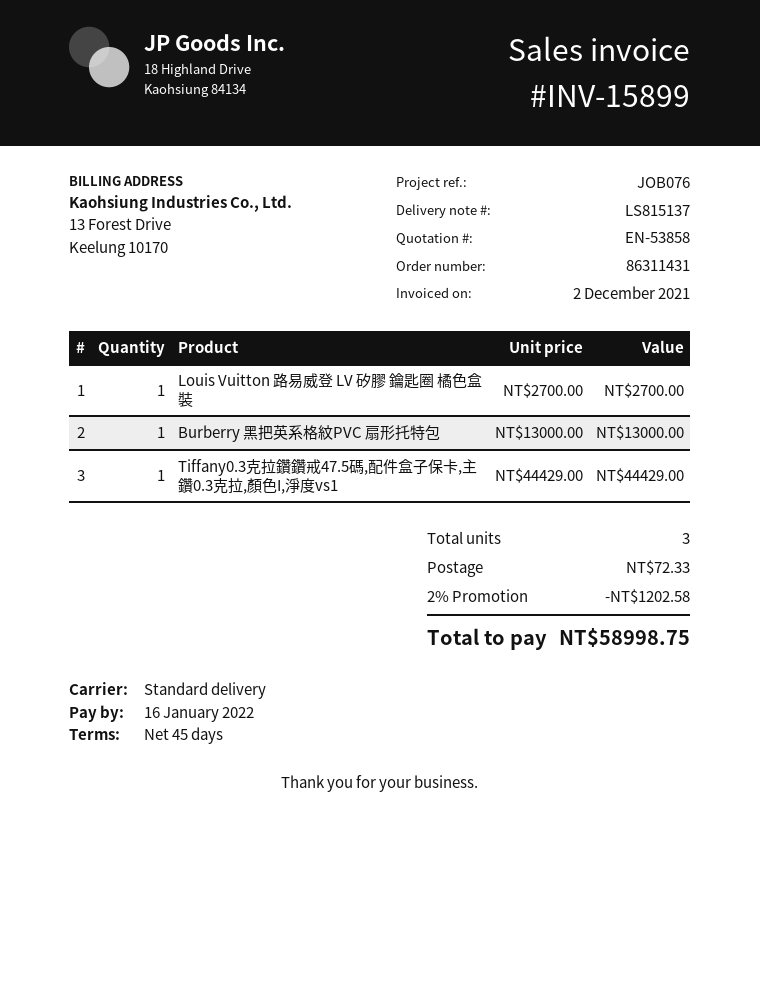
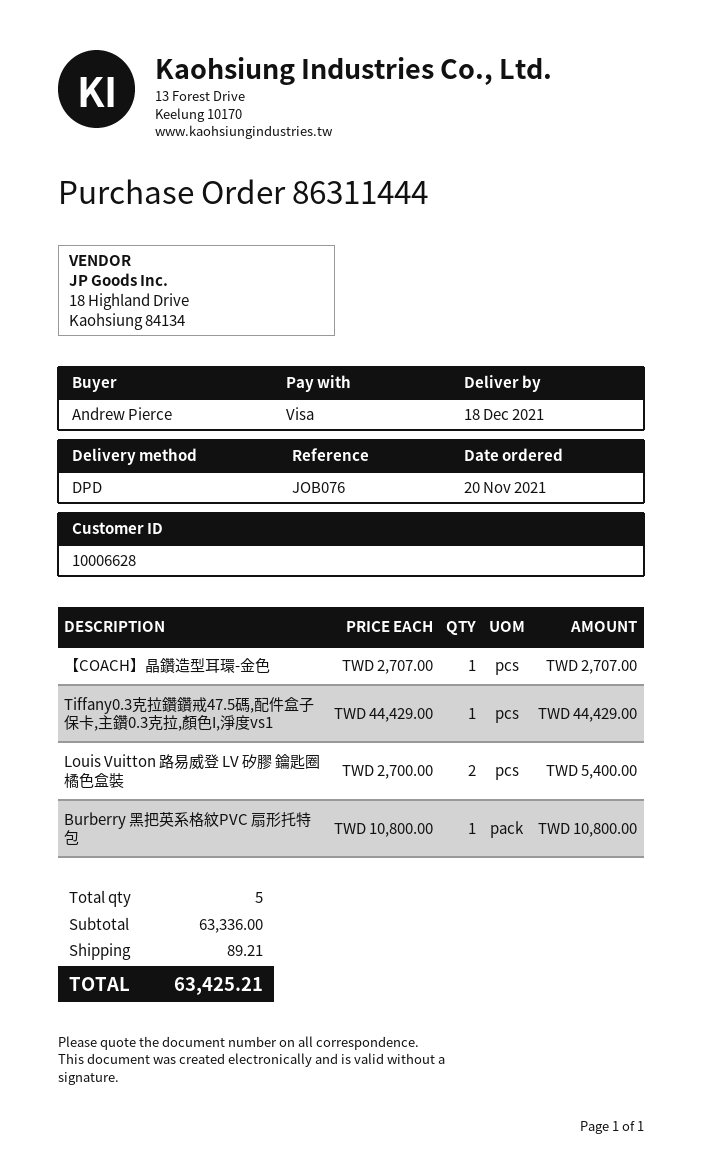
order number: 86311431 -> 86311444
shipping method: standard -> DPD
Louis Vuitton 路易威登 LV 矽膠 鑰匙圈 橘色盒裝: 1 x 2700.00 = 2700.00 -> 2 x 2700.00 = 5400.00
Burberry 黑把英系格紋PVC 扇形托特包: 1 x 13000.00 = 13000.00 -> 1 x 10800.00 = 10800.00
【COACH】晶鑽造型耳環-金色: none -> 1 x 2707.00 = 2707.00
total quantity: 3 -> 5
discount: 2% = 1202.58 -> none
shipping: 72.33 -> 89.21
total: 58998.75 -> 63425.21

